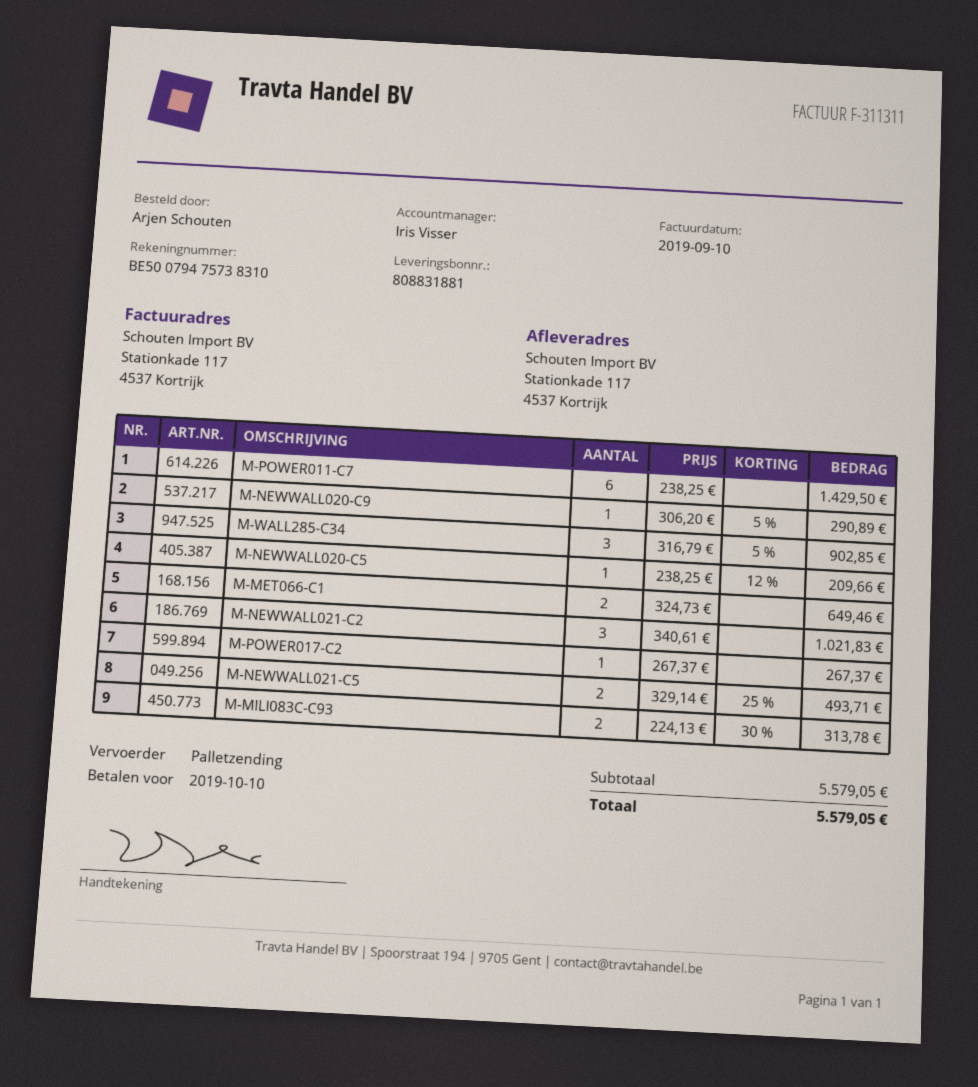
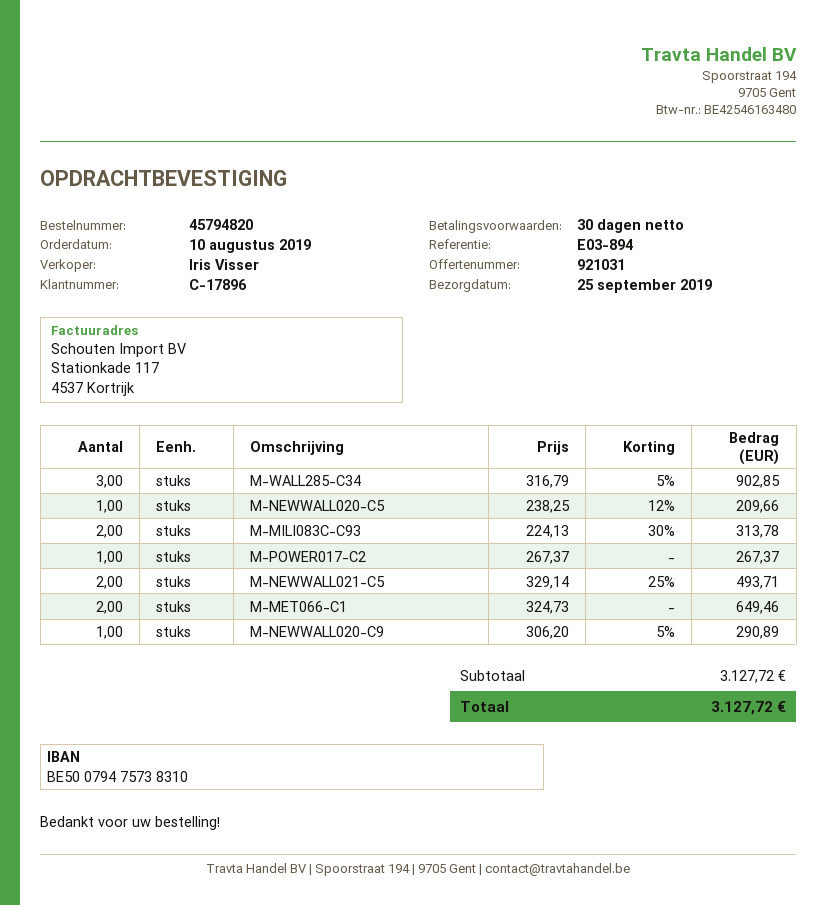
M-POWER011-C7: 6 x 238.25 = 1429.50 -> none
M-NEWWALL021-C2: 3 x 340.61 = 1021.83 -> none
subtotal: 5579.05 -> 3127.72
total: 5579.05 -> 3127.72

